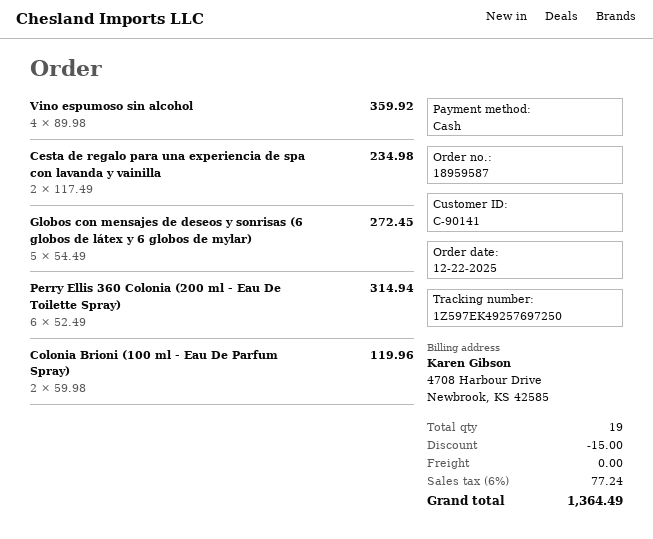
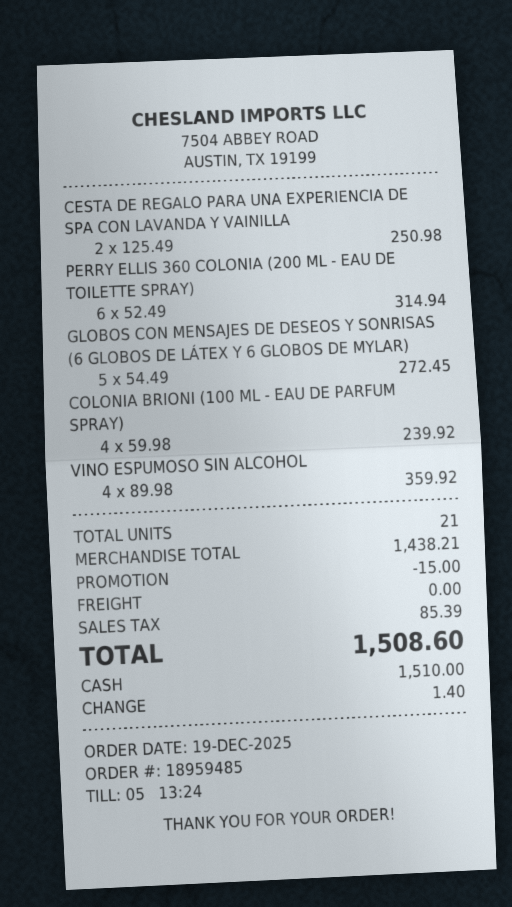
order number: 18959587 -> 18959485
order date: 2025-12-22 -> 2025-12-19
Cesta de regalo para una experiencia de spa con lavanda y vainilla: 2 x 117.49 = 234.98 -> 2 x 125.49 = 250.98
Colonia Brioni (100 ml - Eau De Parfum Spray): 2 x 59.98 = 119.96 -> 4 x 59.98 = 239.92
total quantity: 19 -> 21
tax: 77.24 -> 85.39
total: 1364.49 -> 1508.60

